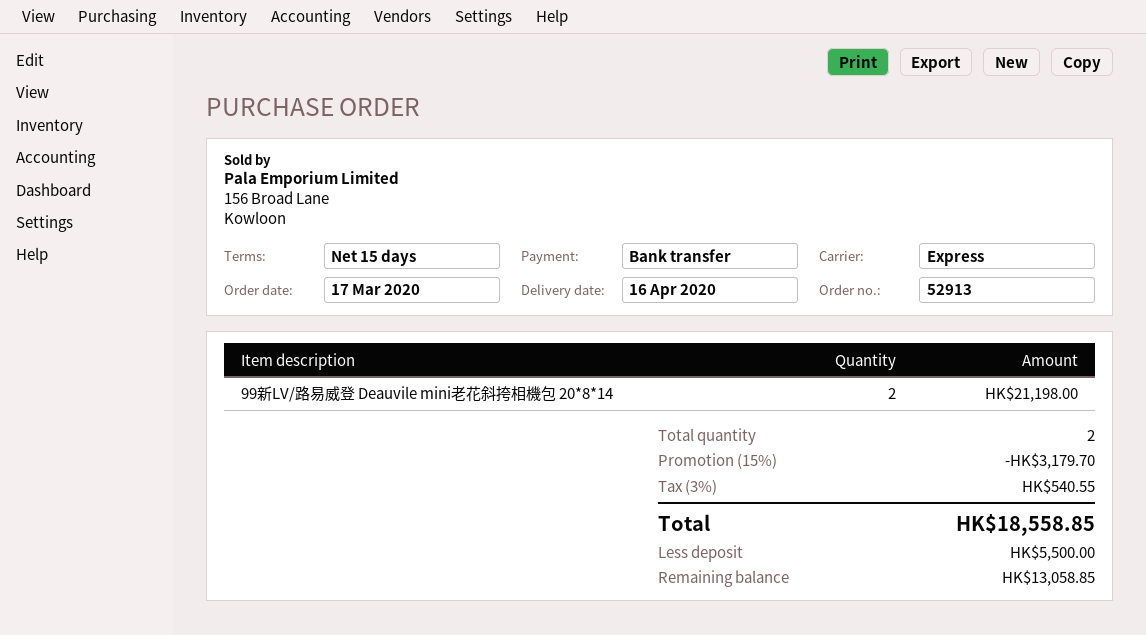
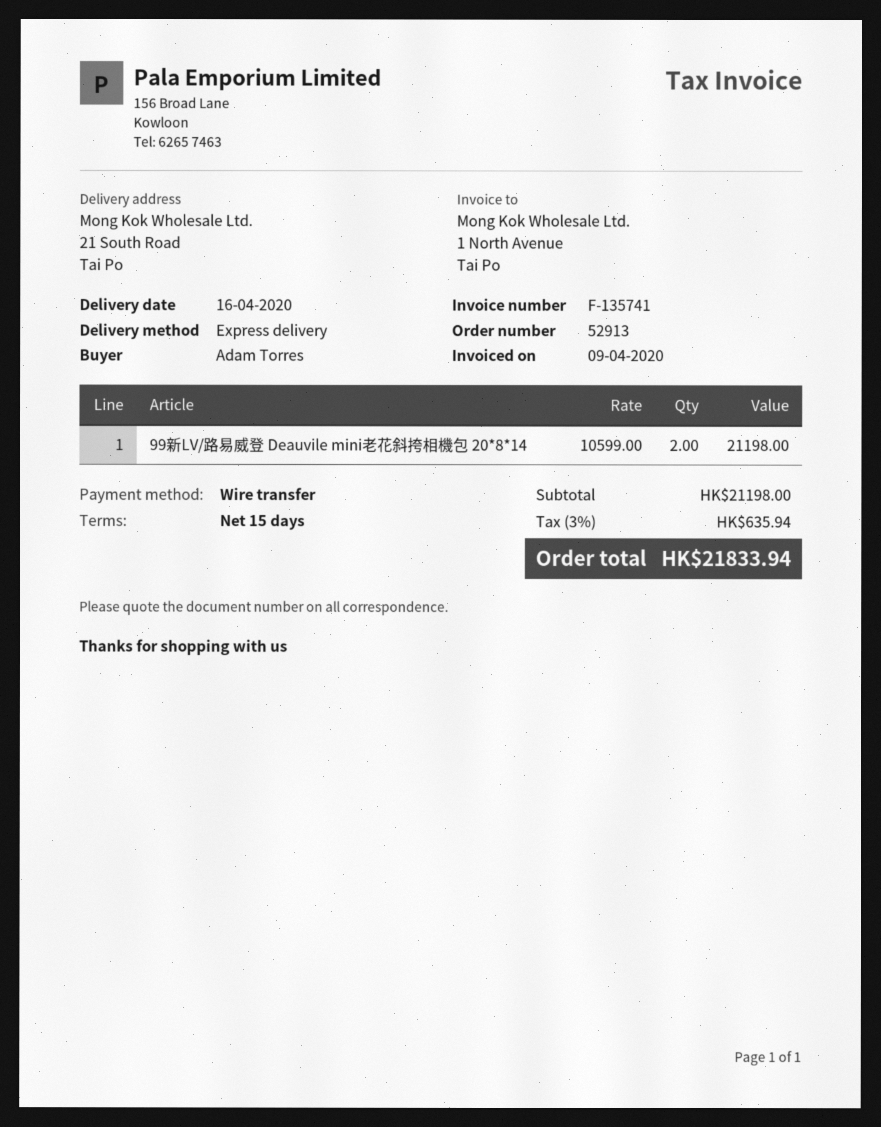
discount: 15% = 3179.70 -> none
tax: 3% = 540.55 -> 3% = 635.94
total: 18558.85 -> 21833.94

